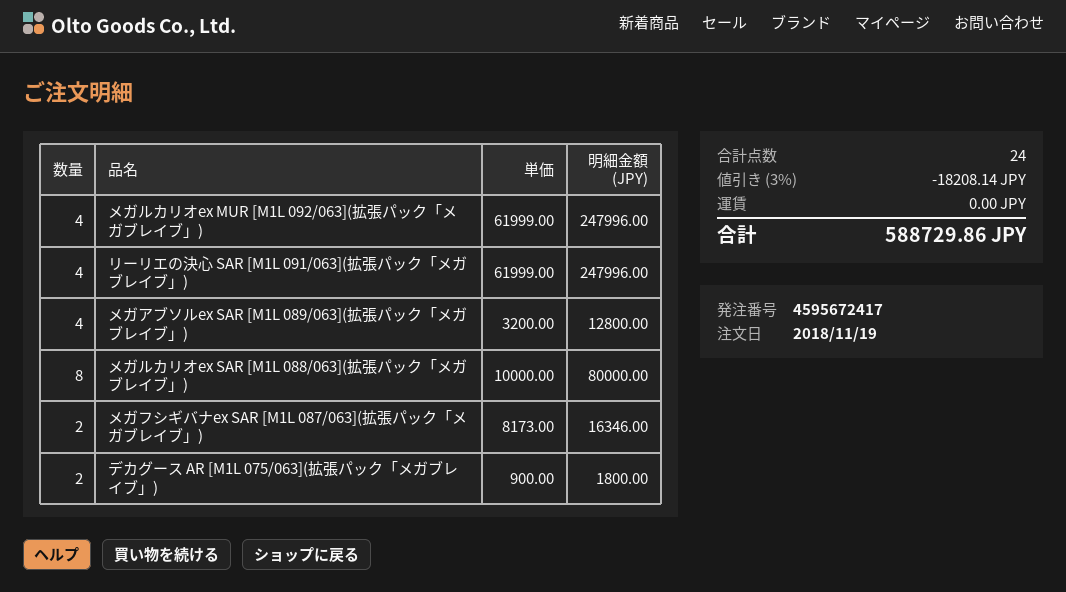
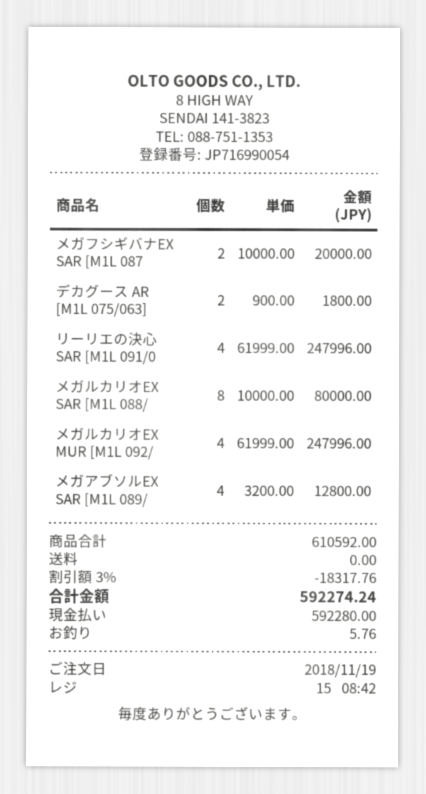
メガフシギバナex SAR [M1L 087/063](拡張パック「メガブレイブ」): 2 x 8173.00 = 16346.00 -> 2 x 10000.00 = 20000.00
discount: 3% = 18208.14 -> 3% = 18317.76
total: 588729.86 -> 592274.24

